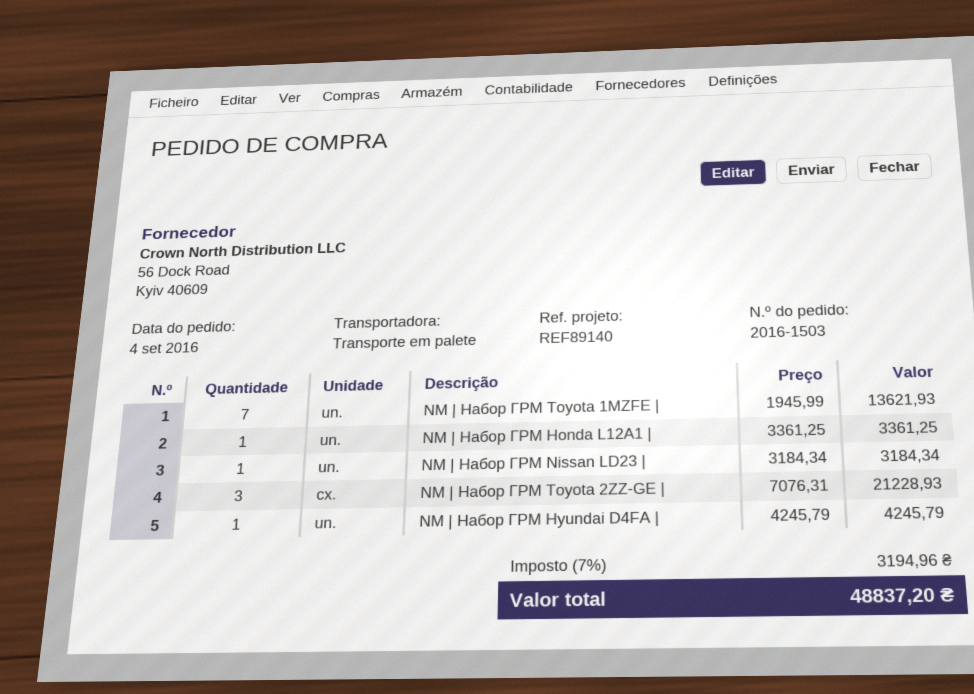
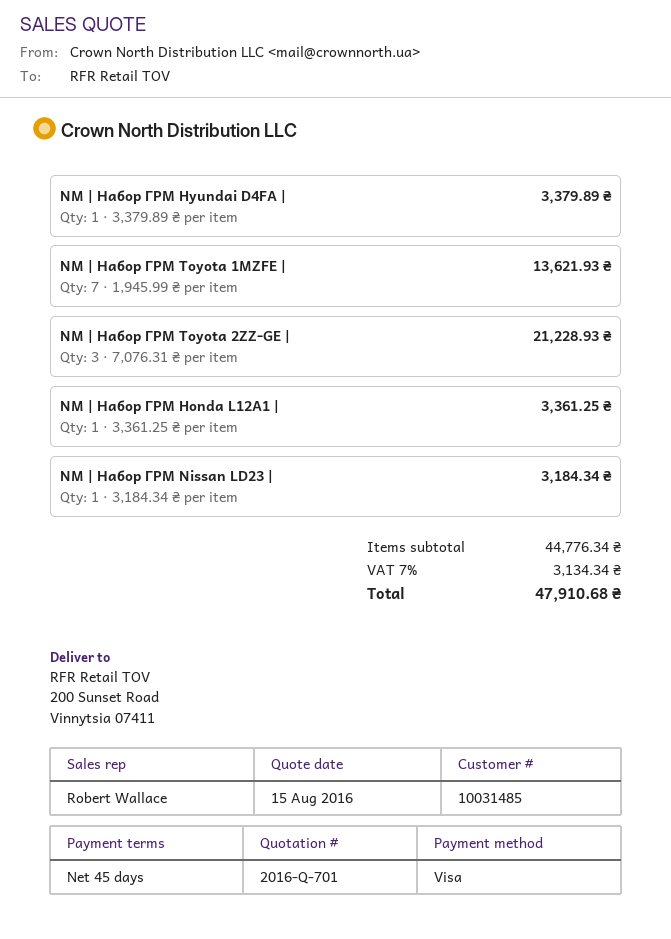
NM | Набор ГРМ Hyundai D4FA |: 1 x 4245.79 = 4245.79 -> 1 x 3379.89 = 3379.89
tax: 7% = 3194.96 -> 7% = 3134.34
total: 48837.20 -> 47910.68

